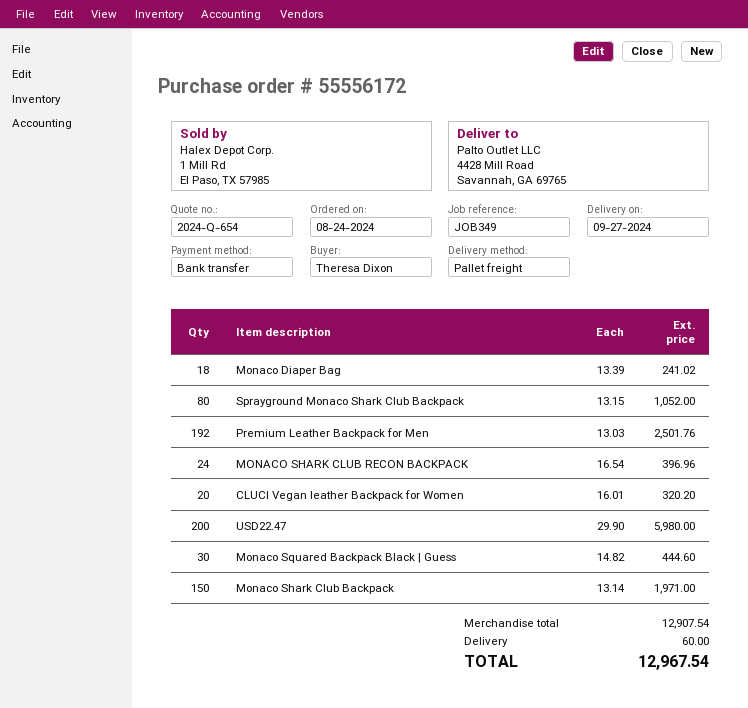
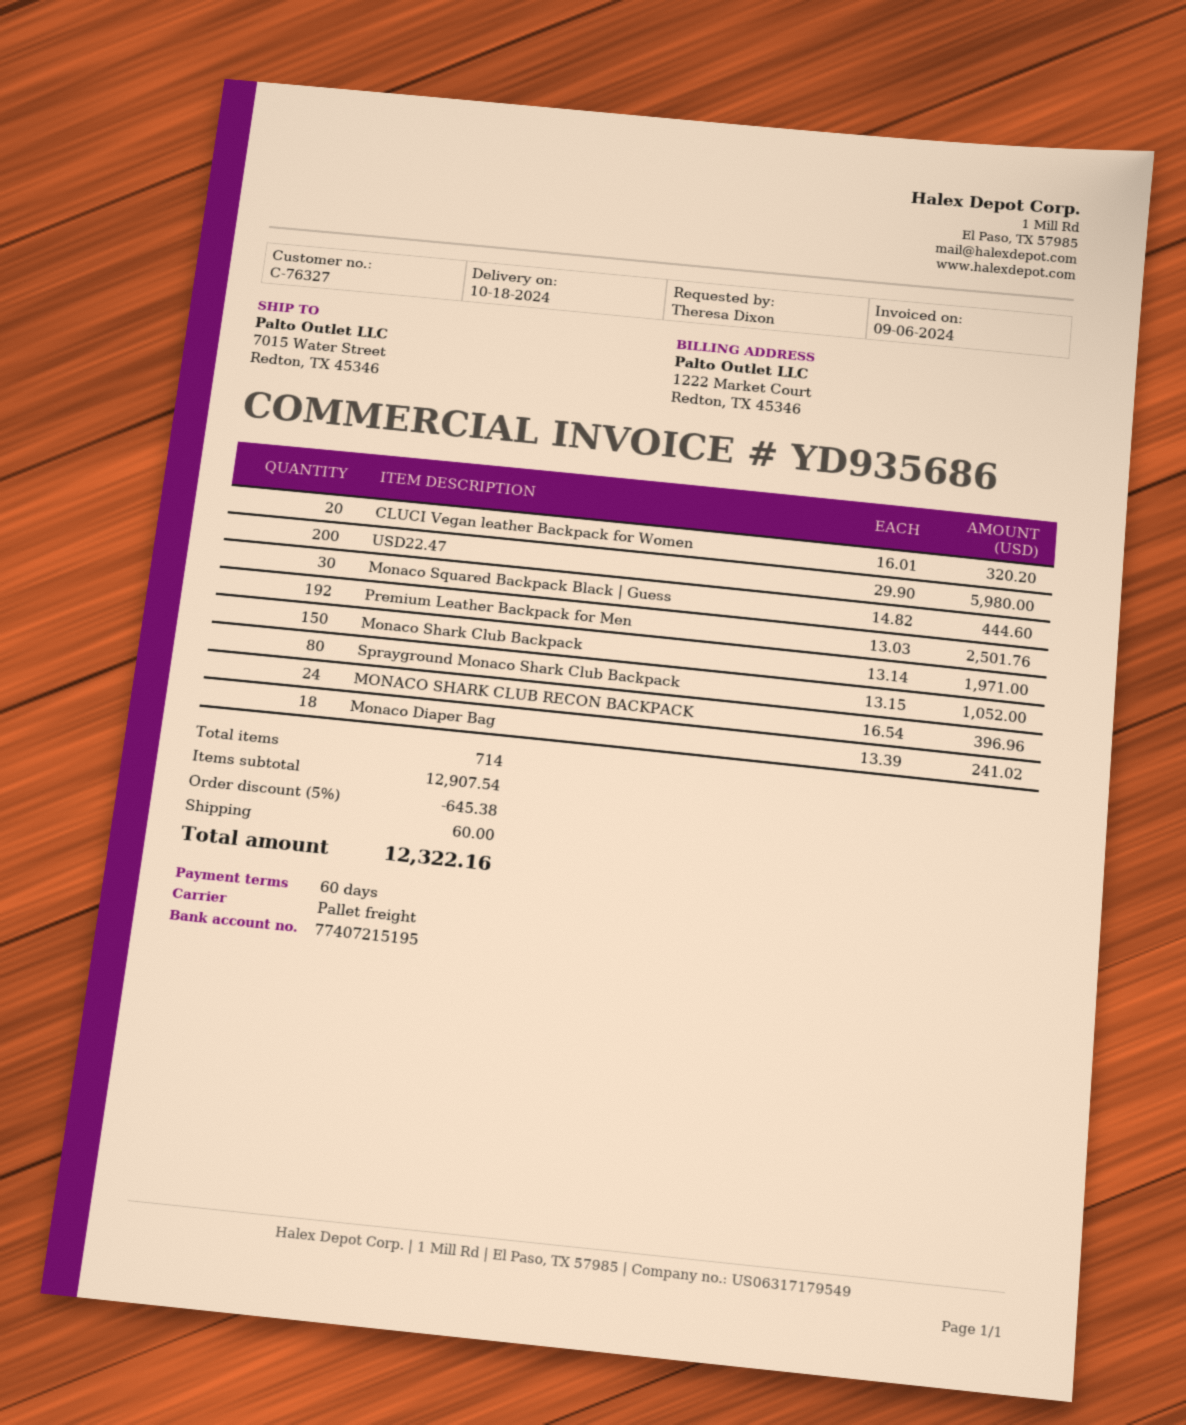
delivery date: 2024-09-27 -> 2024-10-18
ship to: 4428 Mill Road, Savannah, GA 69765 -> 7015 Water Street, Redton, TX 45346
discount: none -> 5% = 645.38
total: 12967.54 -> 12322.16

